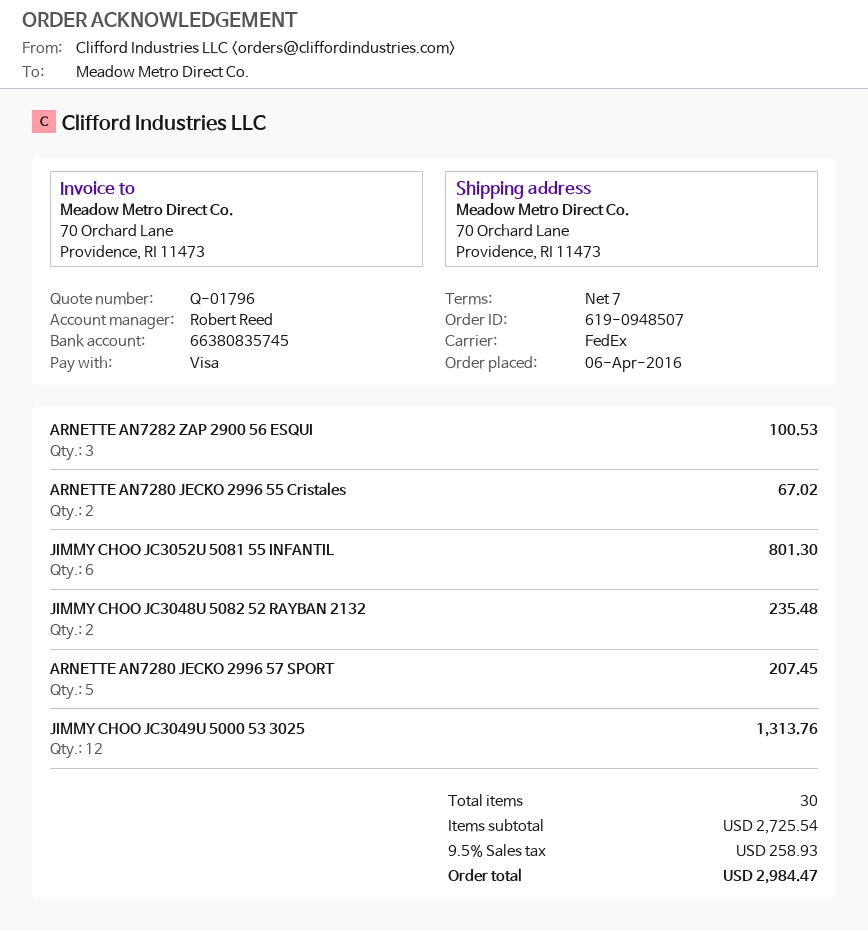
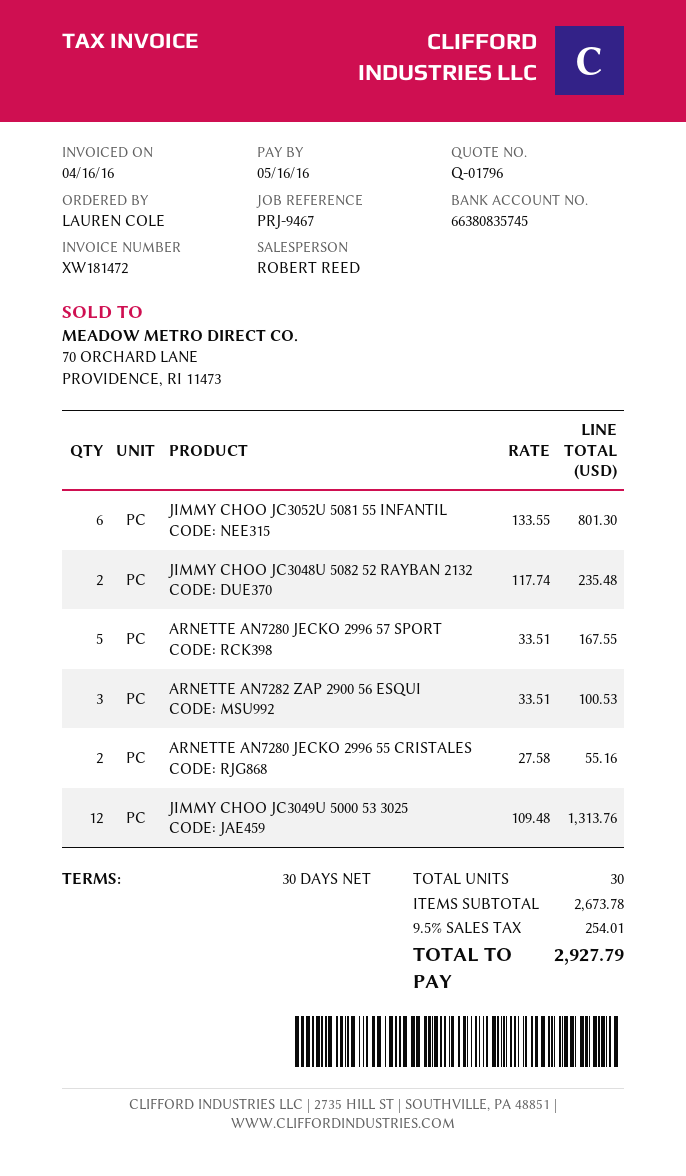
payment terms: 7 days -> 30 days
ARNETTE AN7280 JECKO 2996 55 Cristales: 2 for 67.02 -> 2 for 55.16
ARNETTE AN7280 JECKO 2996 57 SPORT: 5 for 207.45 -> 5 for 167.55
subtotal: 2725.54 -> 2673.78
tax: 9.5% = 258.93 -> 9.5% = 254.01
total: 2984.47 -> 2927.79

